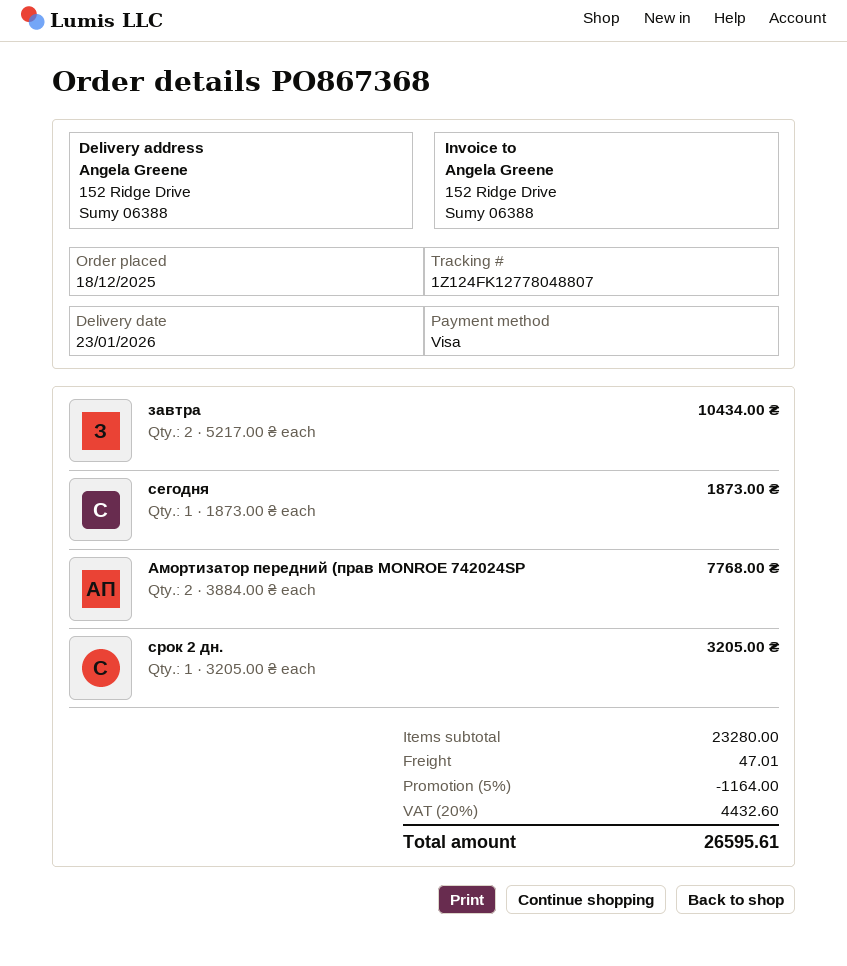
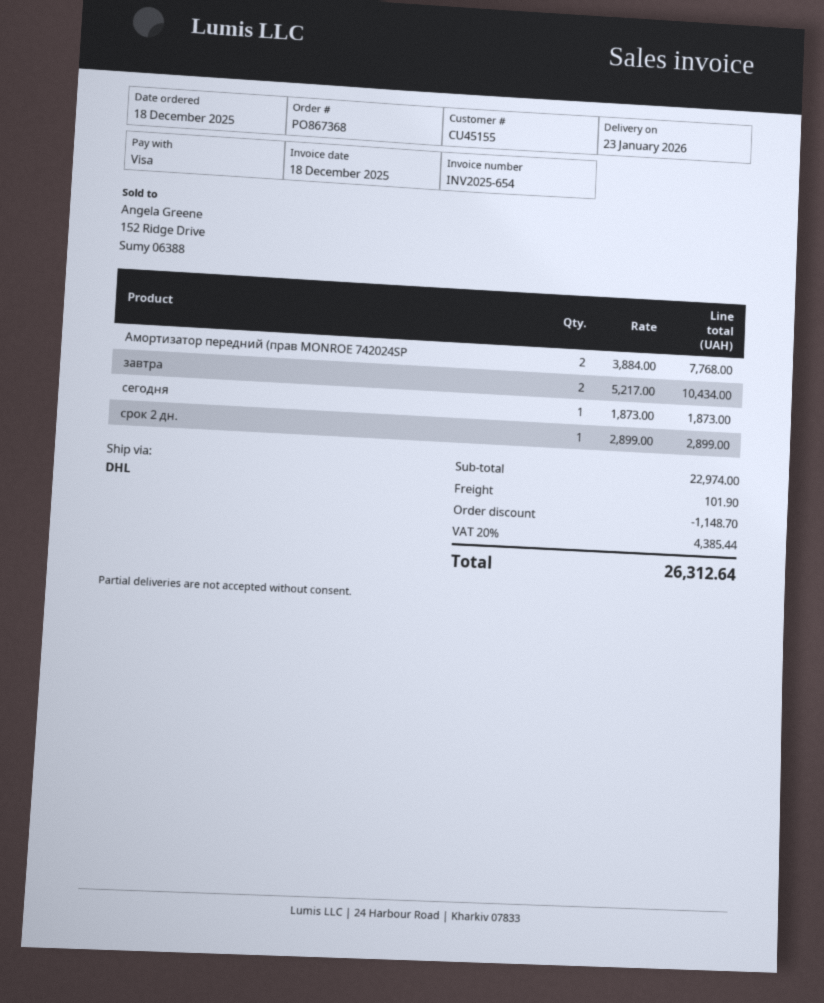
срок 2 дн.: 1 x 3205.00 = 3205.00 -> 1 x 2899.00 = 2899.00
subtotal: 23280.00 -> 22974.00
discount: 1164.00 -> 1148.70
shipping: 47.01 -> 101.90
tax: 20% = 4432.60 -> 20% = 4385.44
total: 26595.61 -> 26312.64

